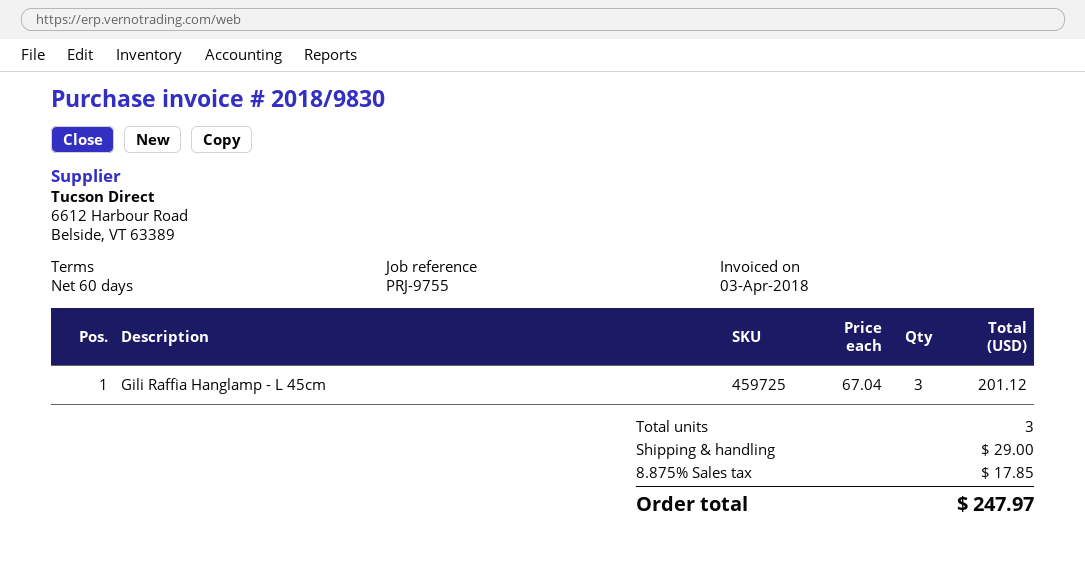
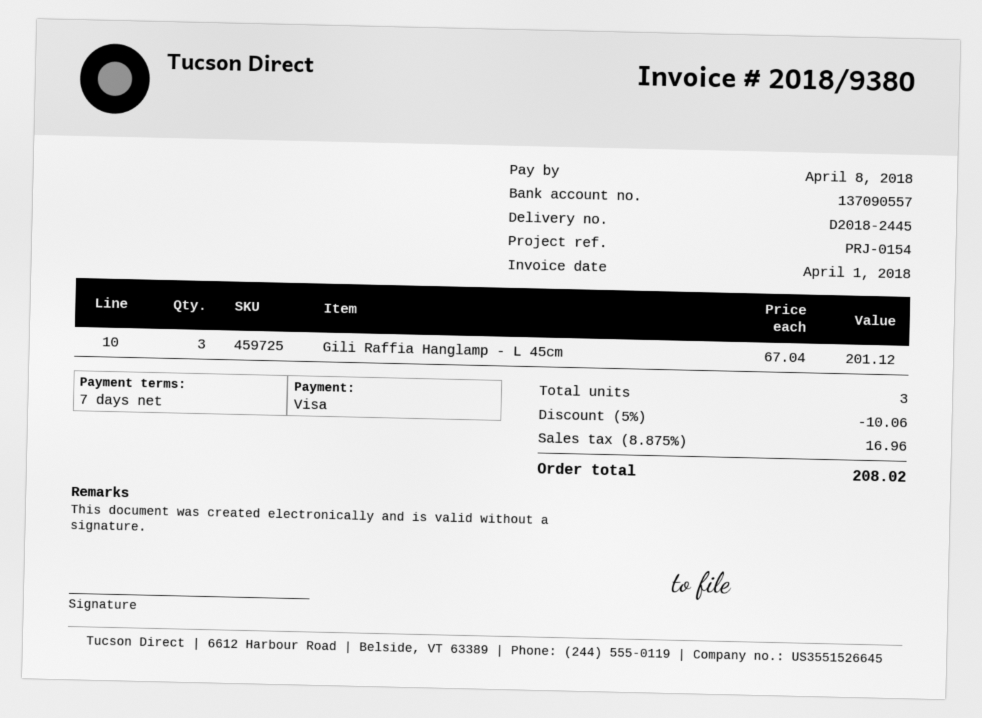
invoice number: 2018/9830 -> 2018/9380
invoice date: 2018-04-03 -> 2018-04-01
payment terms: 60 days -> 7 days
reference: PRJ-9755 -> PRJ-0154
discount: none -> 5% = 10.06
shipping: 29.00 -> none
tax: 8.875% = 17.85 -> 8.875% = 16.96
total: 247.97 -> 208.02

